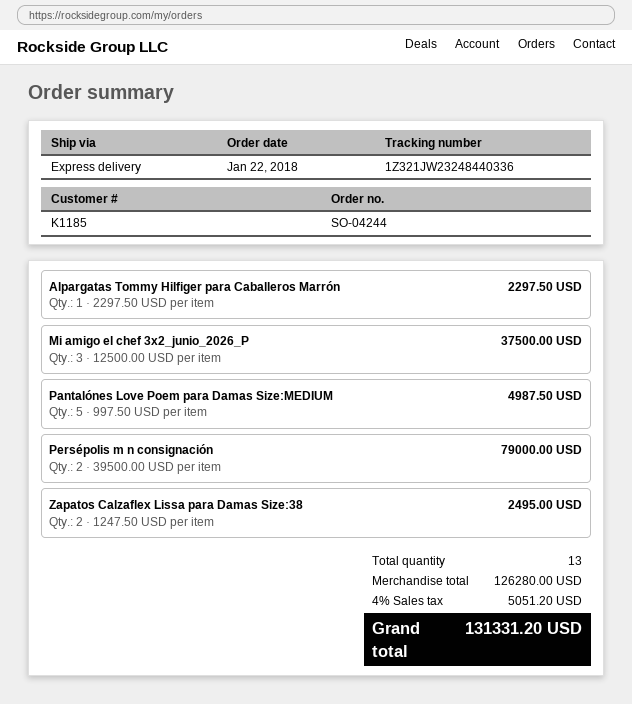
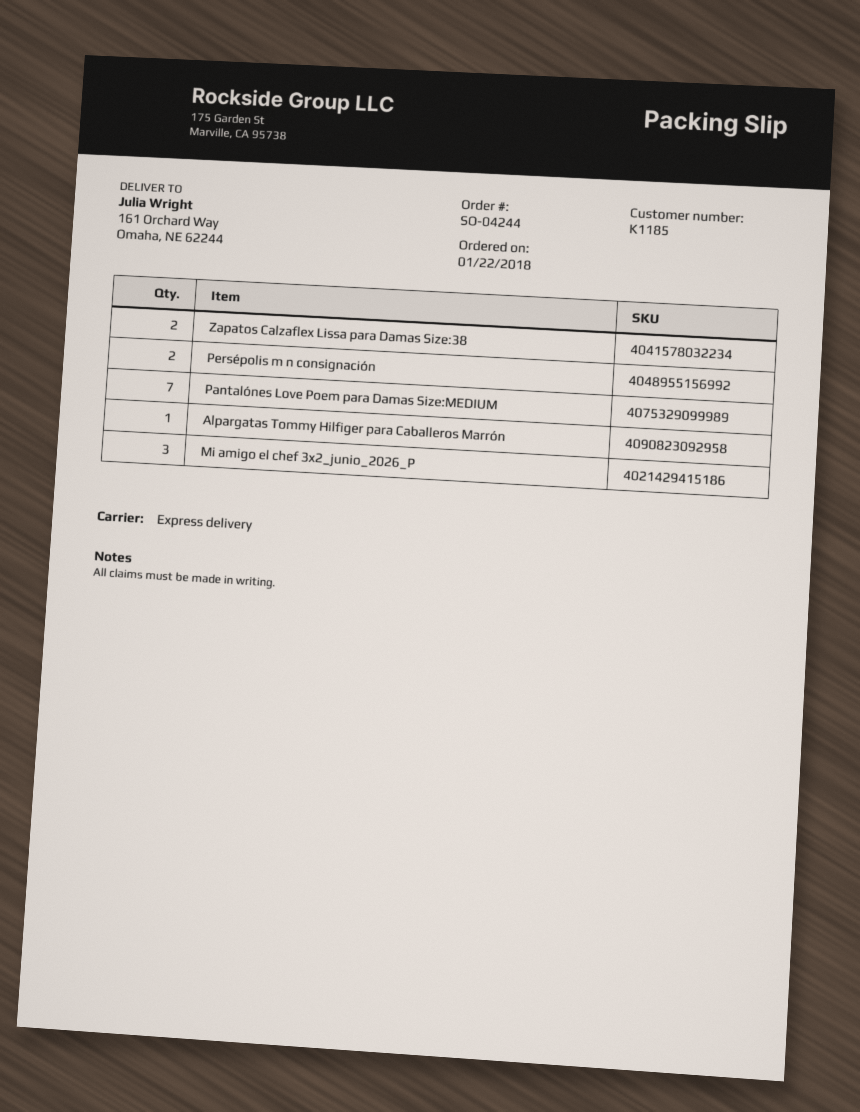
Pantalónes Love Poem para Damas Size:MEDIUM: 5 -> 7

